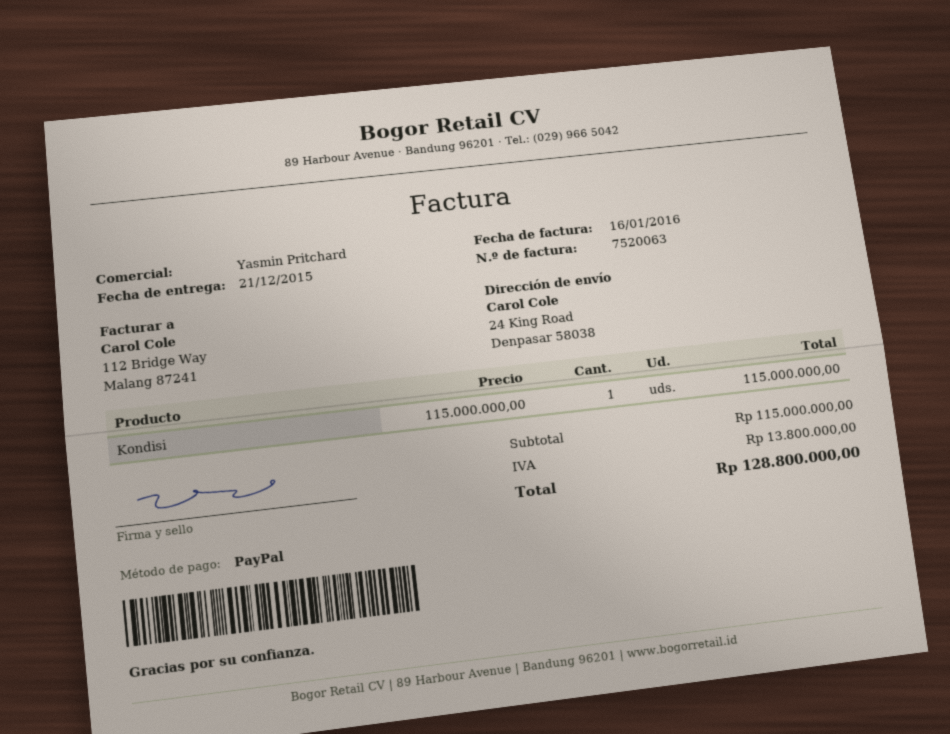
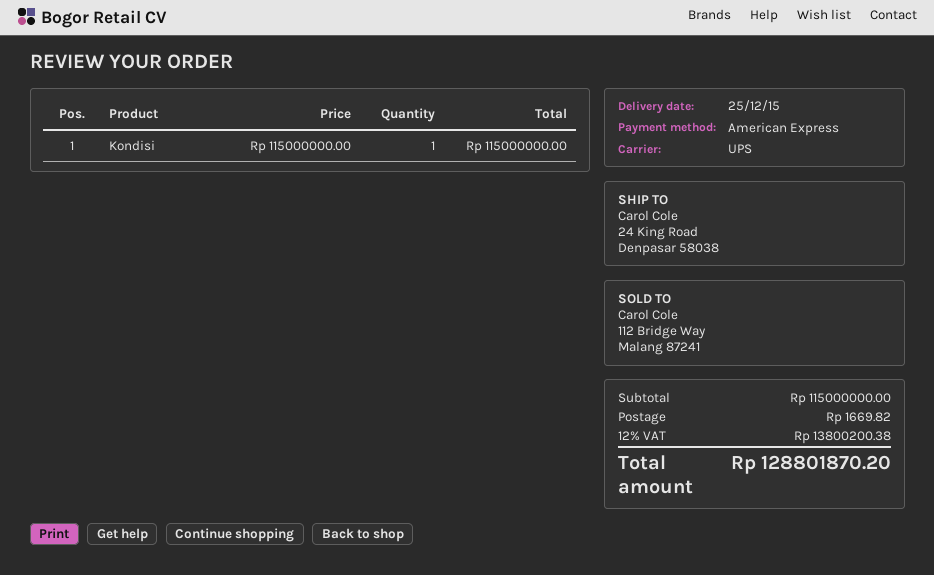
delivery date: 2015-12-21 -> 2015-12-25
payment method: PayPal -> American Express
shipping: none -> 1669.82
tax: 13800000.00 -> 13800200.38
total: 128800000.00 -> 128801870.20

